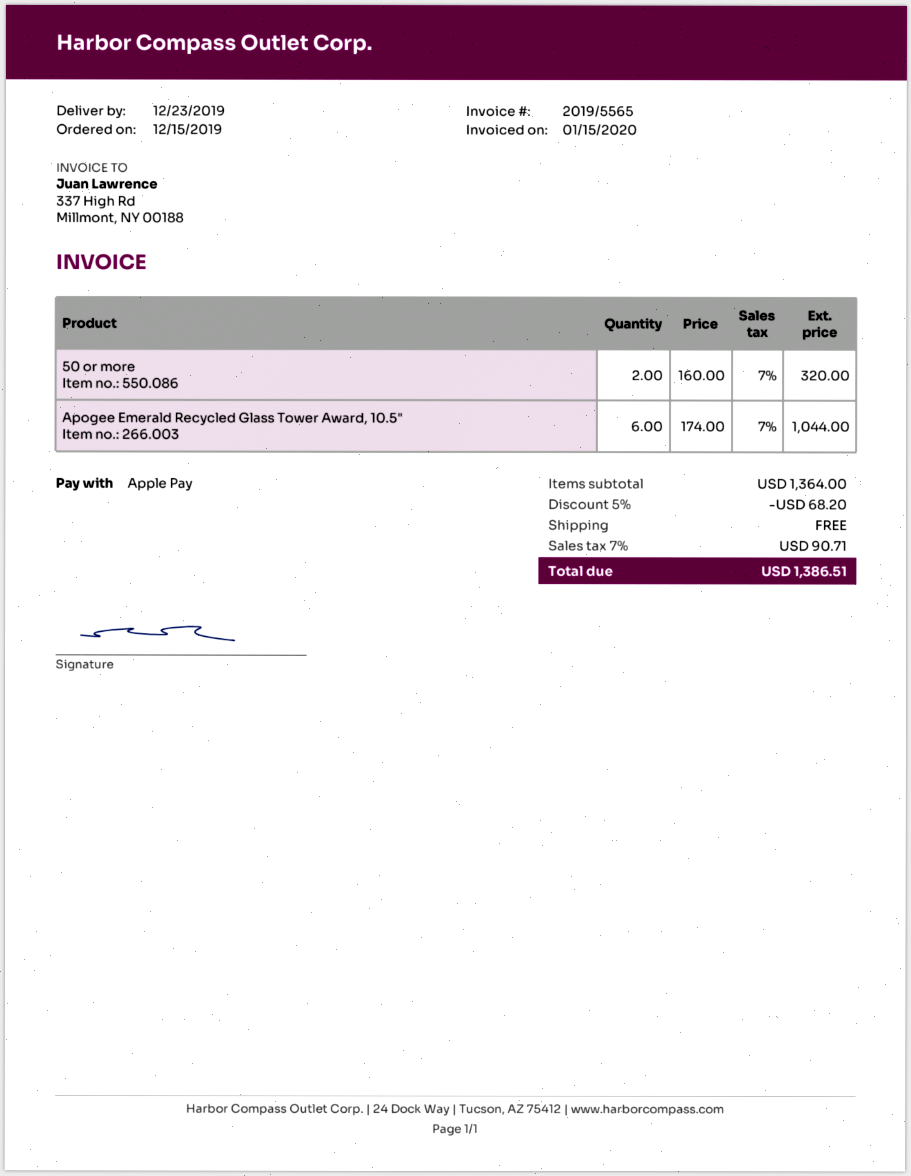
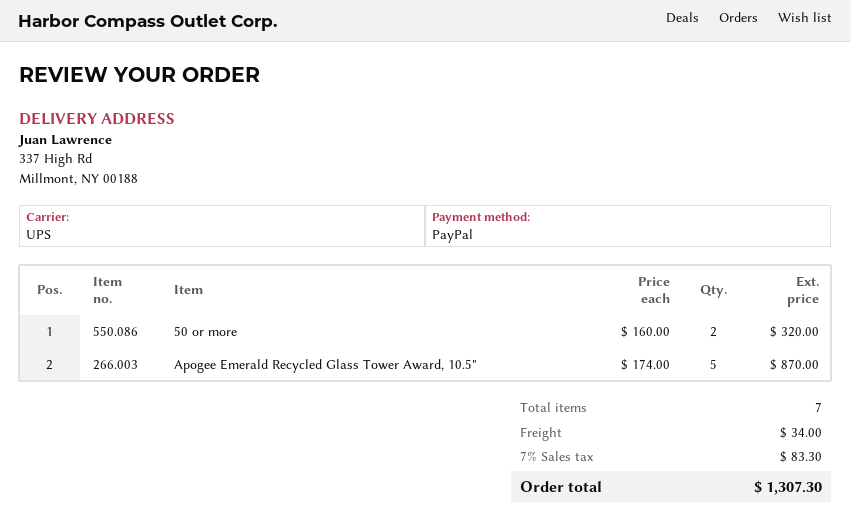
payment method: Apple Pay -> PayPal
Apogee Emerald Recycled Glass Tower Award, 10.5": 6 x 174.00 = 1044.00 -> 5 x 174.00 = 870.00
discount: 5% = 68.20 -> none
shipping: 0.00 -> 34.00
tax: 7% = 90.71 -> 7% = 83.30
total: 1386.51 -> 1307.30

